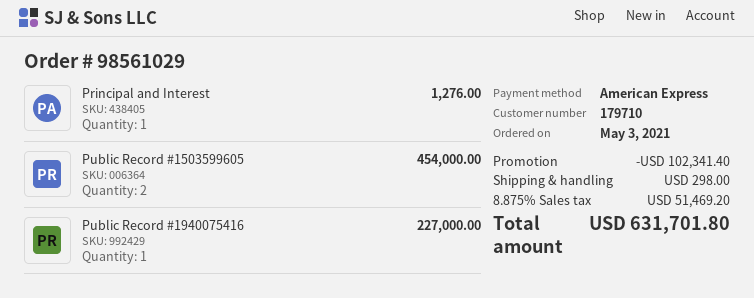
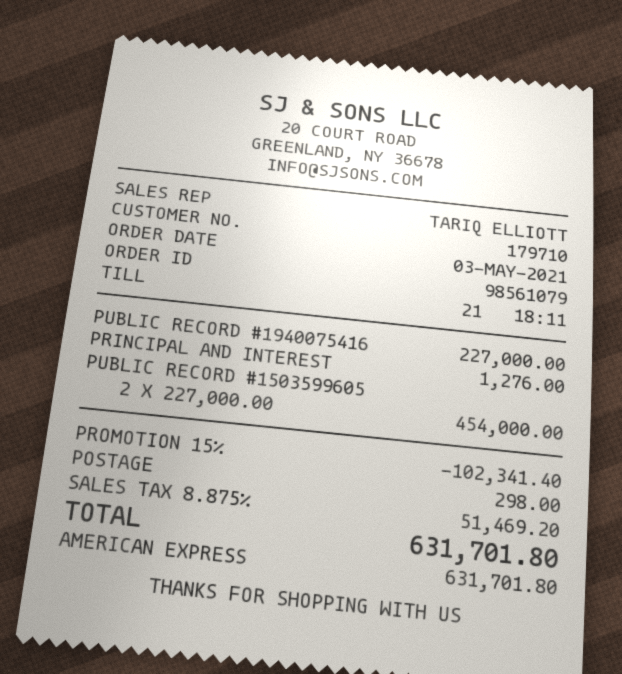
order number: 98561029 -> 98561079

